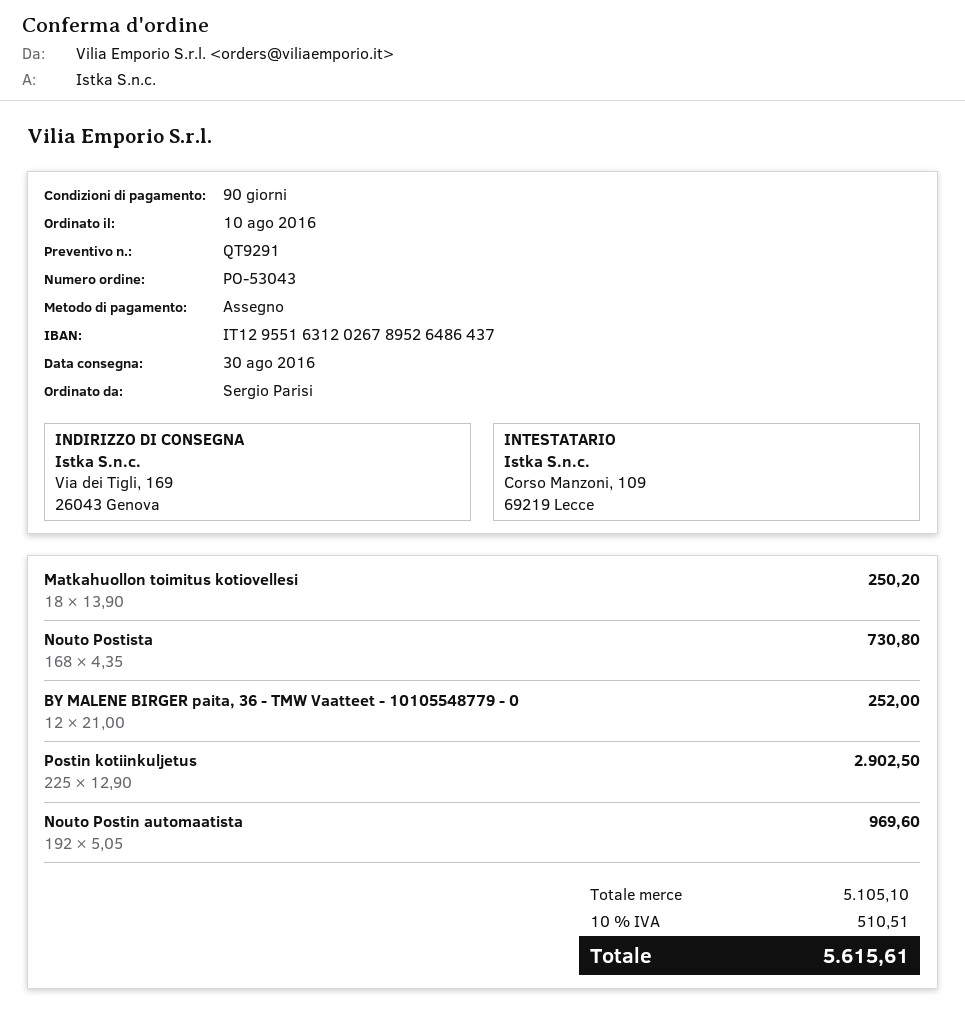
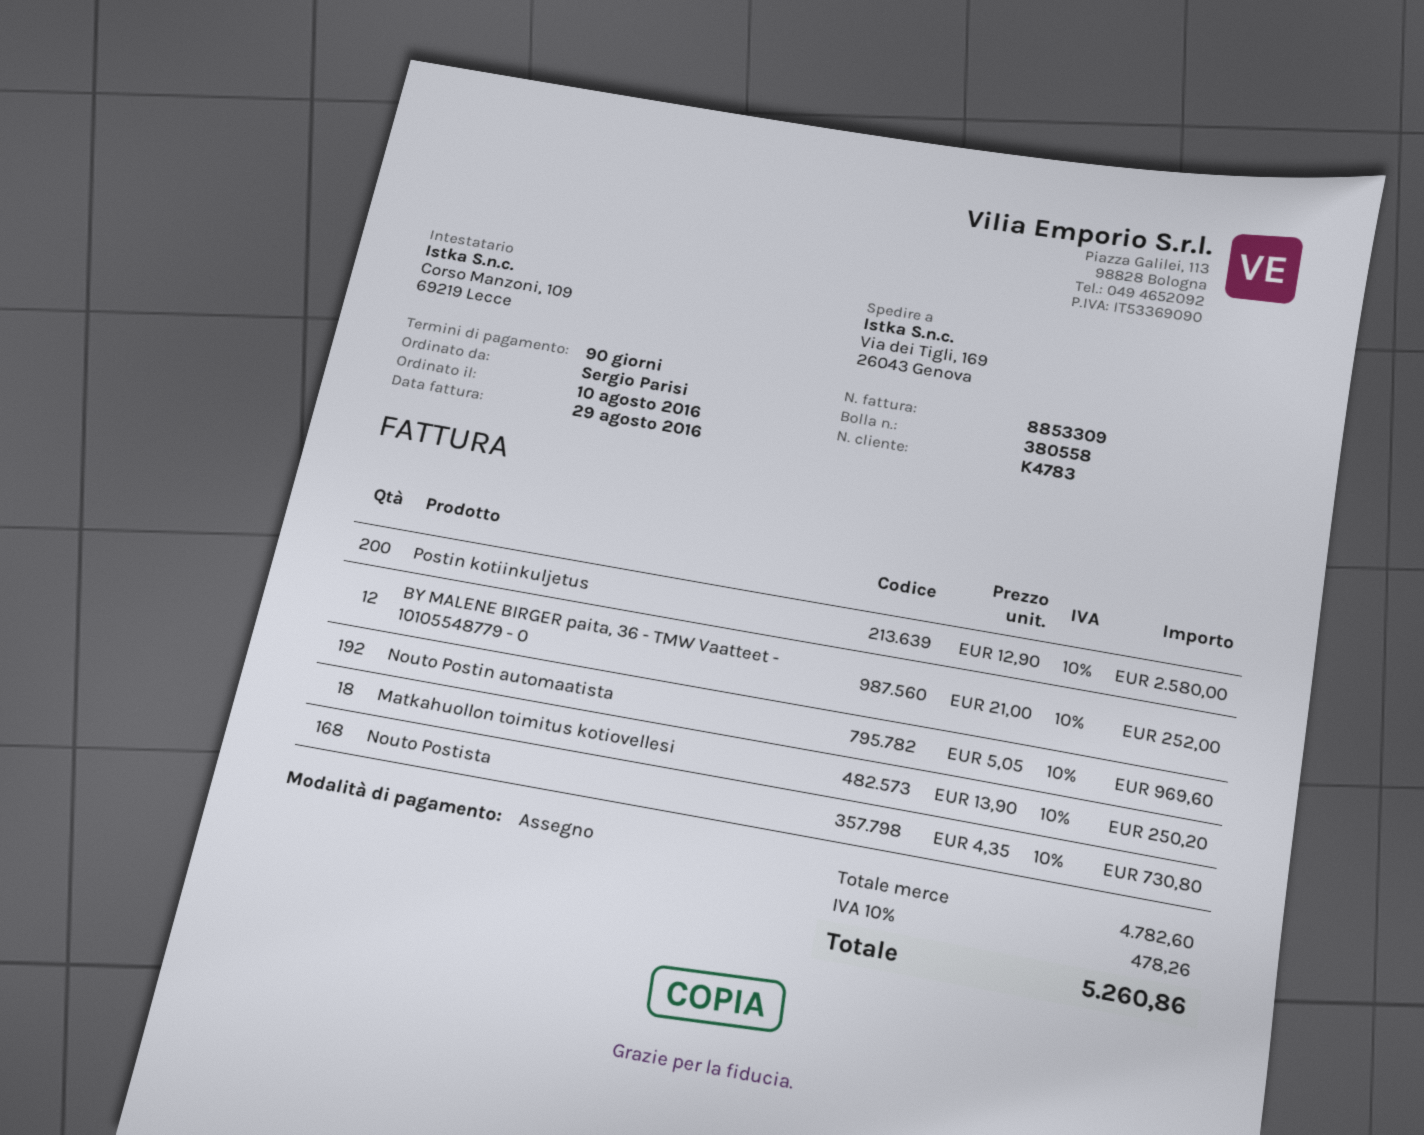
Postin kotiinkuljetus: 225 x 12.90 = 2902.50 -> 200 x 12.90 = 2580.00
subtotal: 5105.10 -> 4782.60
tax: 10% = 510.51 -> 10% = 478.26
total: 5615.61 -> 5260.86

